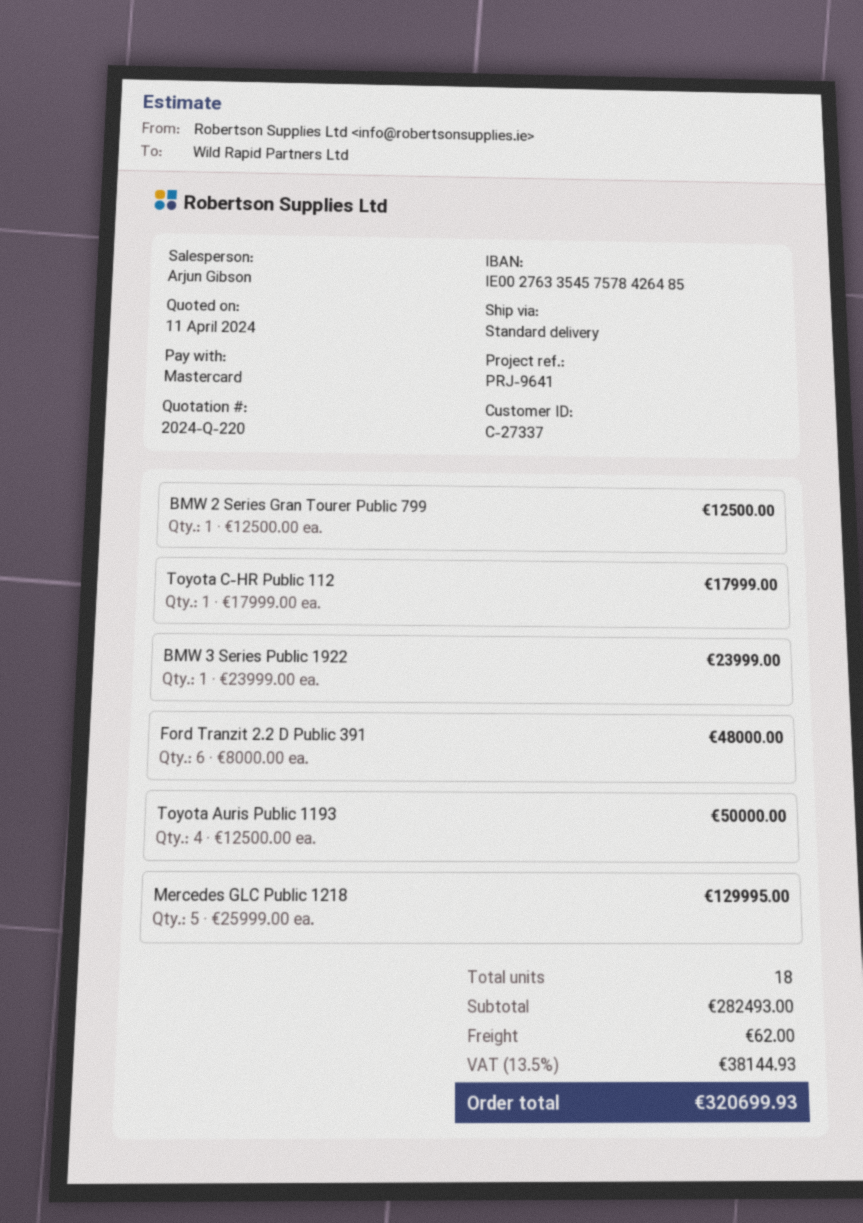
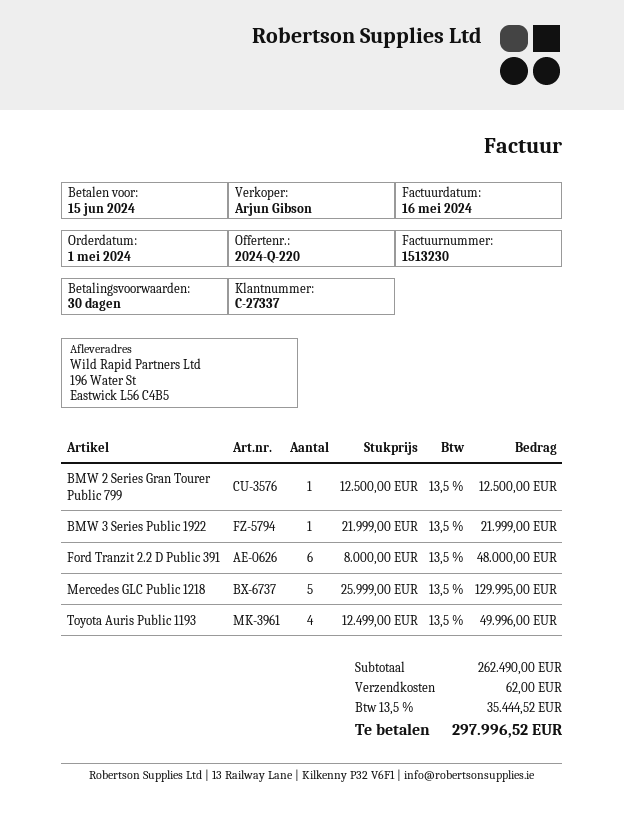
Toyota C-HR Public 112: 1 x 17999.00 = 17999.00 -> none
BMW 3 Series Public 1922: 1 x 23999.00 = 23999.00 -> 1 x 21999.00 = 21999.00
Toyota Auris Public 1193: 4 x 12500.00 = 50000.00 -> 4 x 12499.00 = 49996.00
subtotal: 282493.00 -> 262490.00
tax: 13.5% = 38144.93 -> 13.5% = 35444.52
total: 320699.93 -> 297996.52

